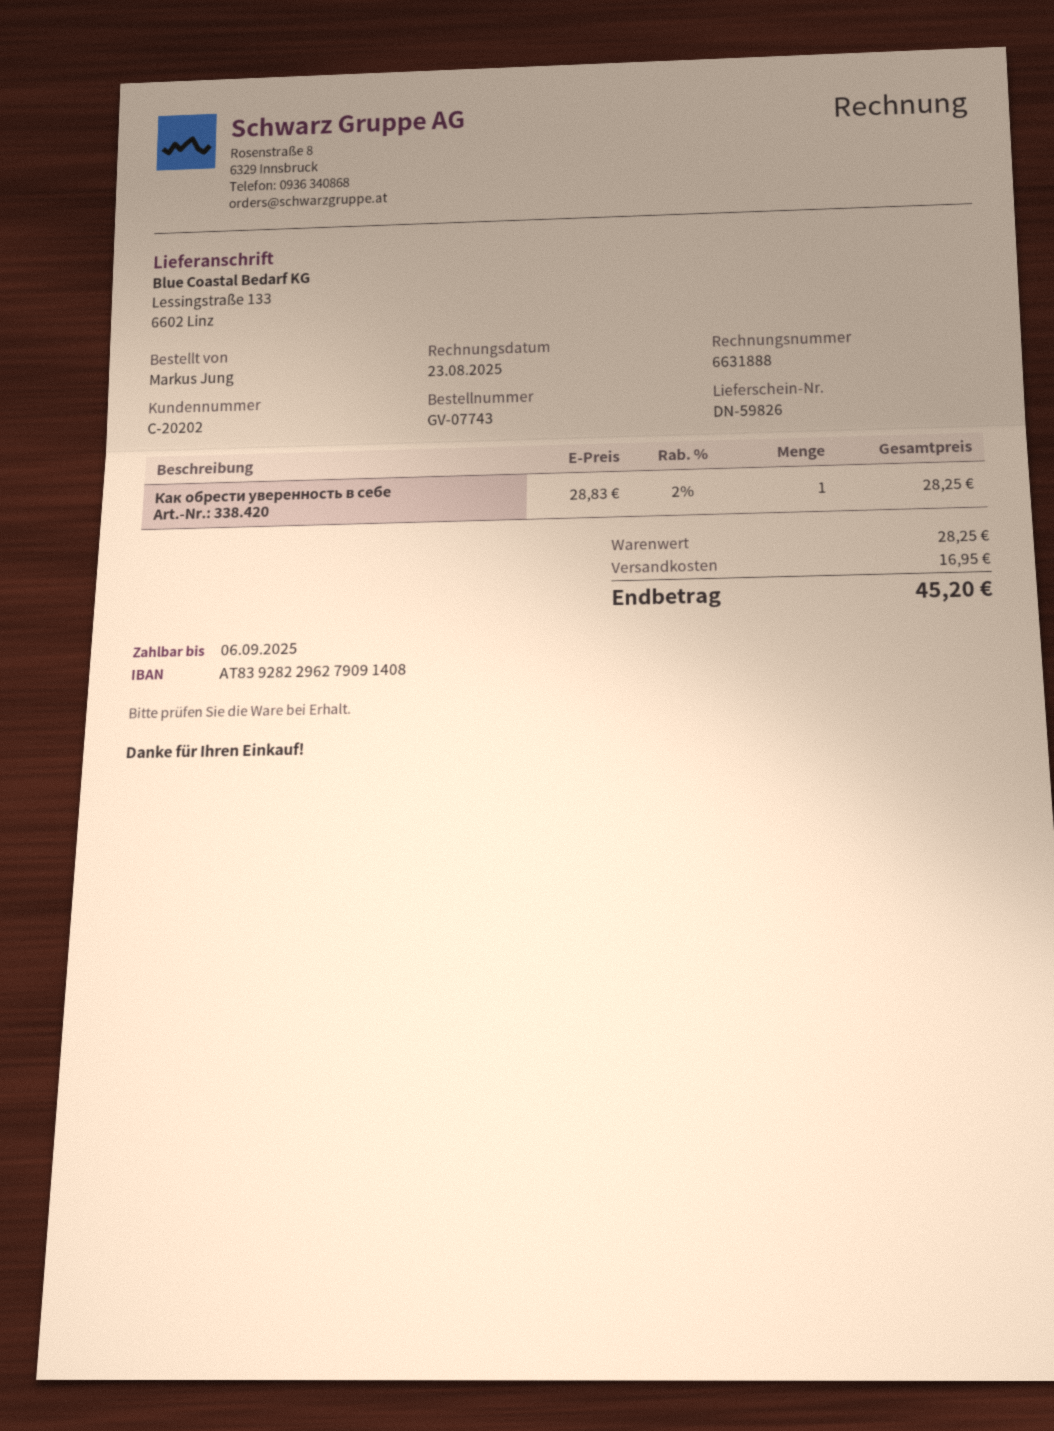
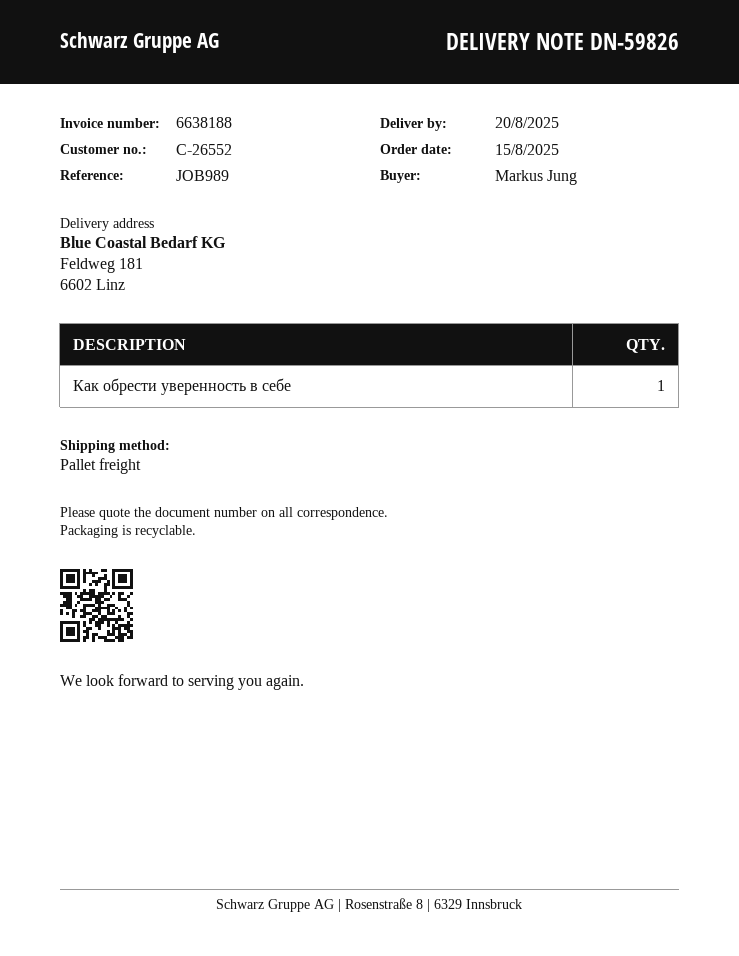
invoice number: 6631888 -> 6638188
customer number: C-20202 -> C-26552
ship to: Lessingstraße 133, 6602 Linz -> Feldweg 181, 6602 Linz

